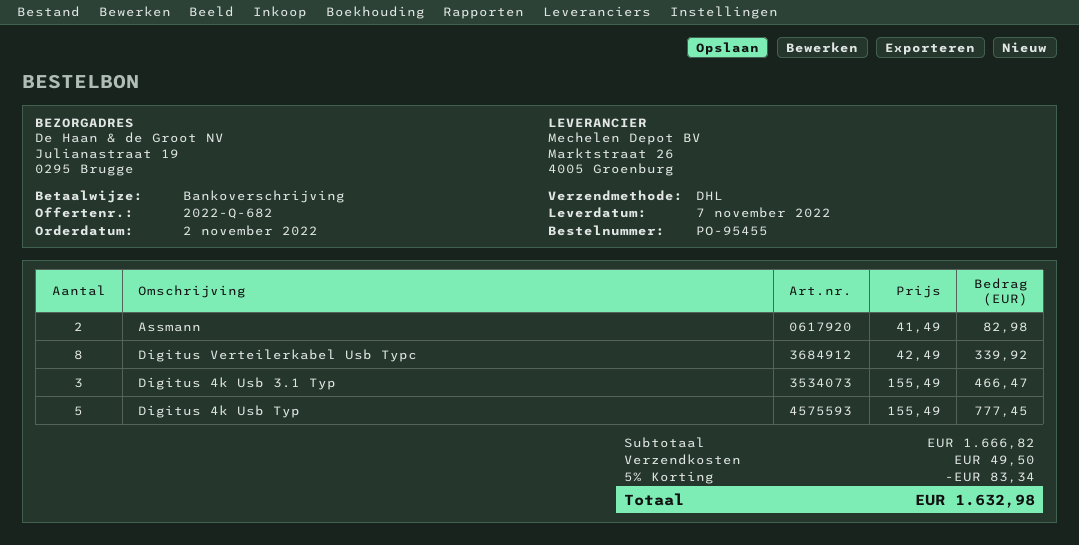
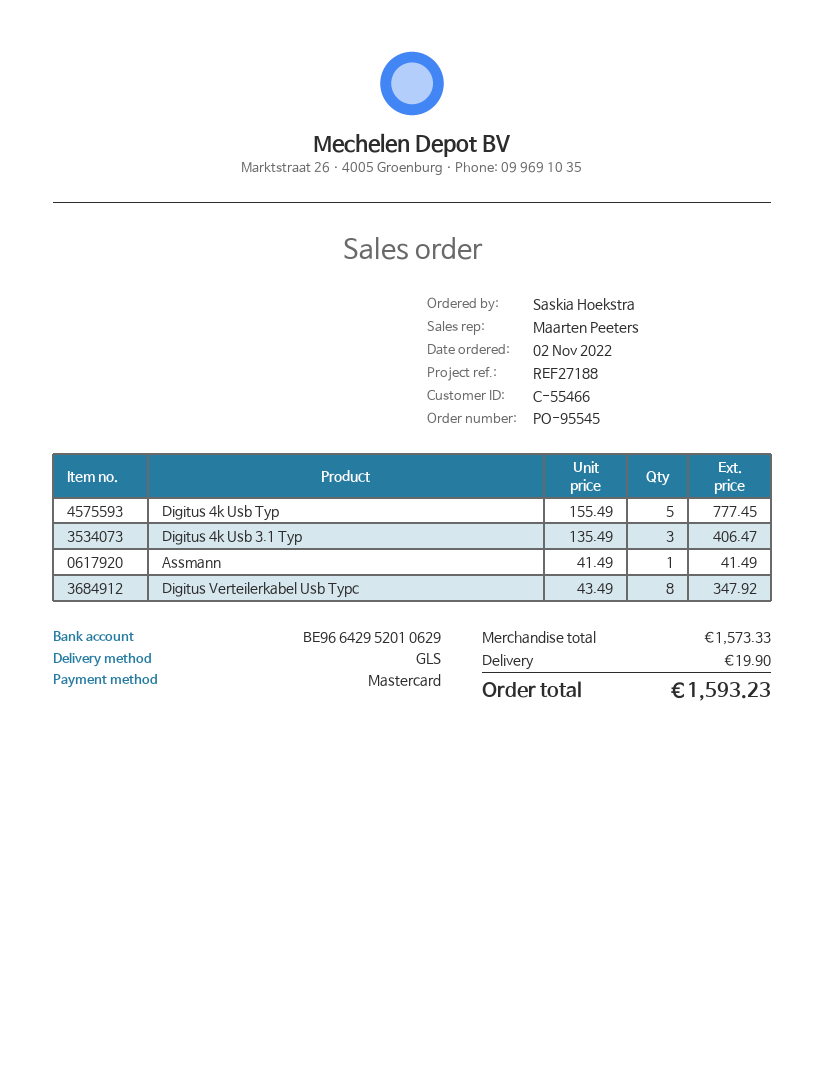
order number: PO-95455 -> PO-95545
payment method: bank transfer -> Mastercard
shipping method: DHL -> GLS
Assmann: 2 x 41.49 = 82.98 -> 1 x 41.49 = 41.49
Digitus Verteilerkabel Usb Typc: 8 x 42.49 = 339.92 -> 8 x 43.49 = 347.92
Digitus 4k Usb 3.1 Typ: 3 x 155.49 = 466.47 -> 3 x 135.49 = 406.47
subtotal: 1666.82 -> 1573.33
discount: 5% = 83.34 -> none
shipping: 49.50 -> 19.90
total: 1632.98 -> 1593.23

